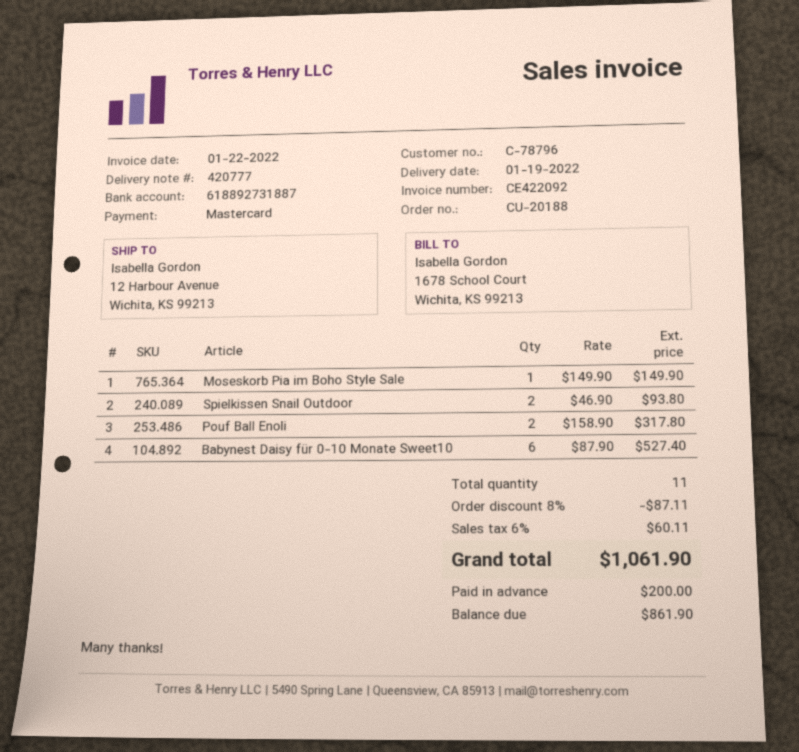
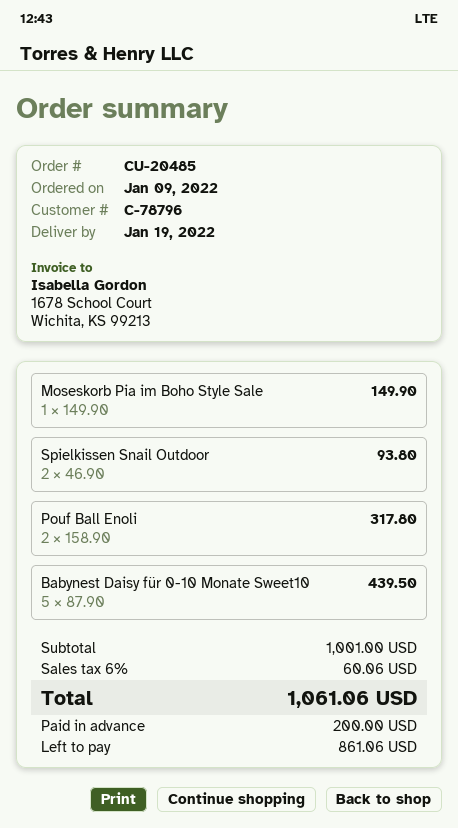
order number: CU-20188 -> CU-20485
Babynest Daisy für 0-10 Monate Sweet10: 6 x 87.90 = 527.40 -> 5 x 87.90 = 439.50
discount: 8% = 87.11 -> none
tax: 6% = 60.11 -> 6% = 60.06
total: 1061.90 -> 1061.06
balance: 861.90 -> 861.06

